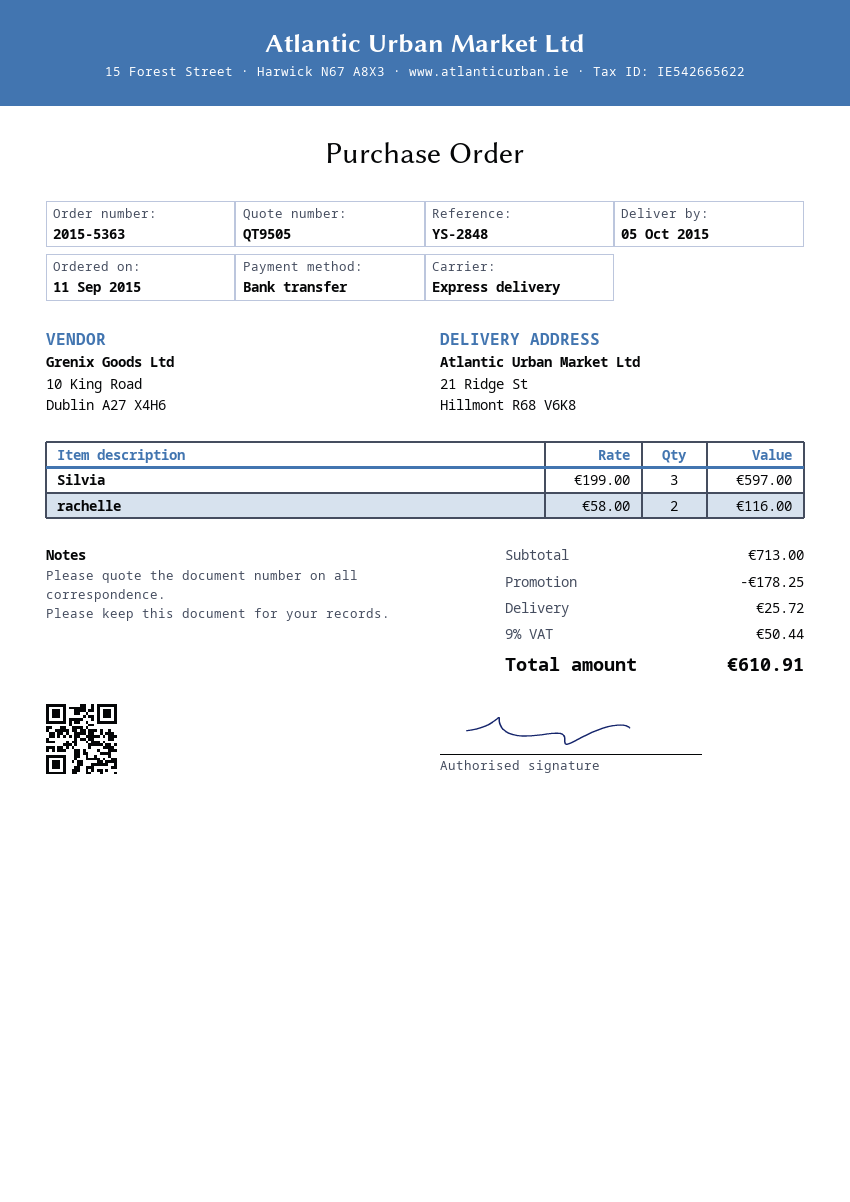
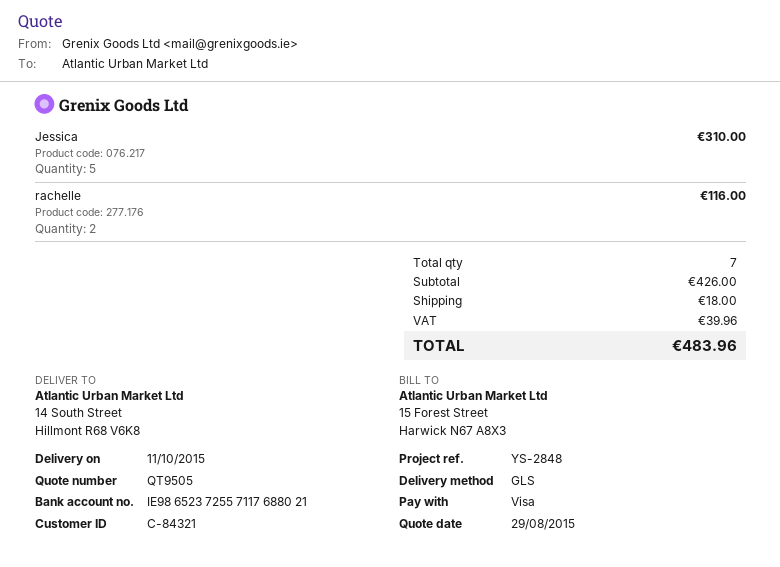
delivery date: 2015-10-05 -> 2015-10-11
payment method: bank transfer -> Visa
shipping method: express -> GLS
ship to: 21 Ridge St, Hillmont R68 V6K8 -> 14 South Street, Hillmont R68 V6K8
Silvia: 3 for 597.00 -> none
Jessica: none -> 5 for 310.00
subtotal: 713.00 -> 426.00
discount: 178.25 -> none
shipping: 25.72 -> 18.00
tax: 50.44 -> 39.96
total: 610.91 -> 483.96

